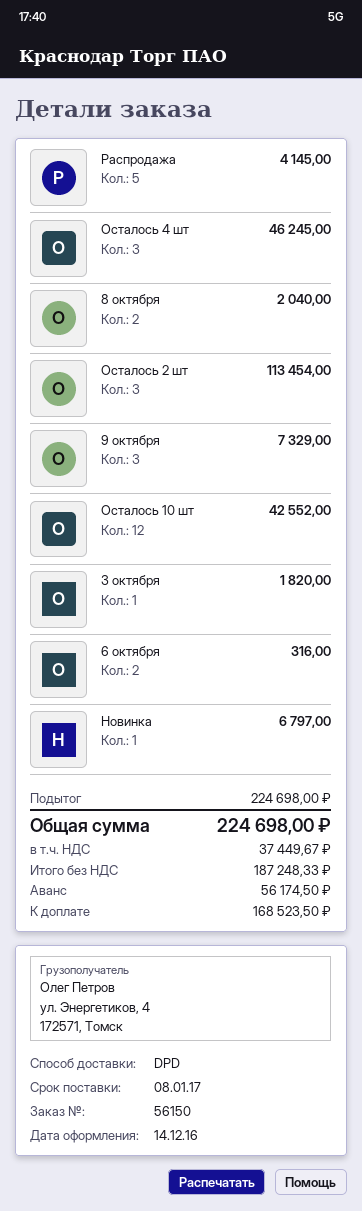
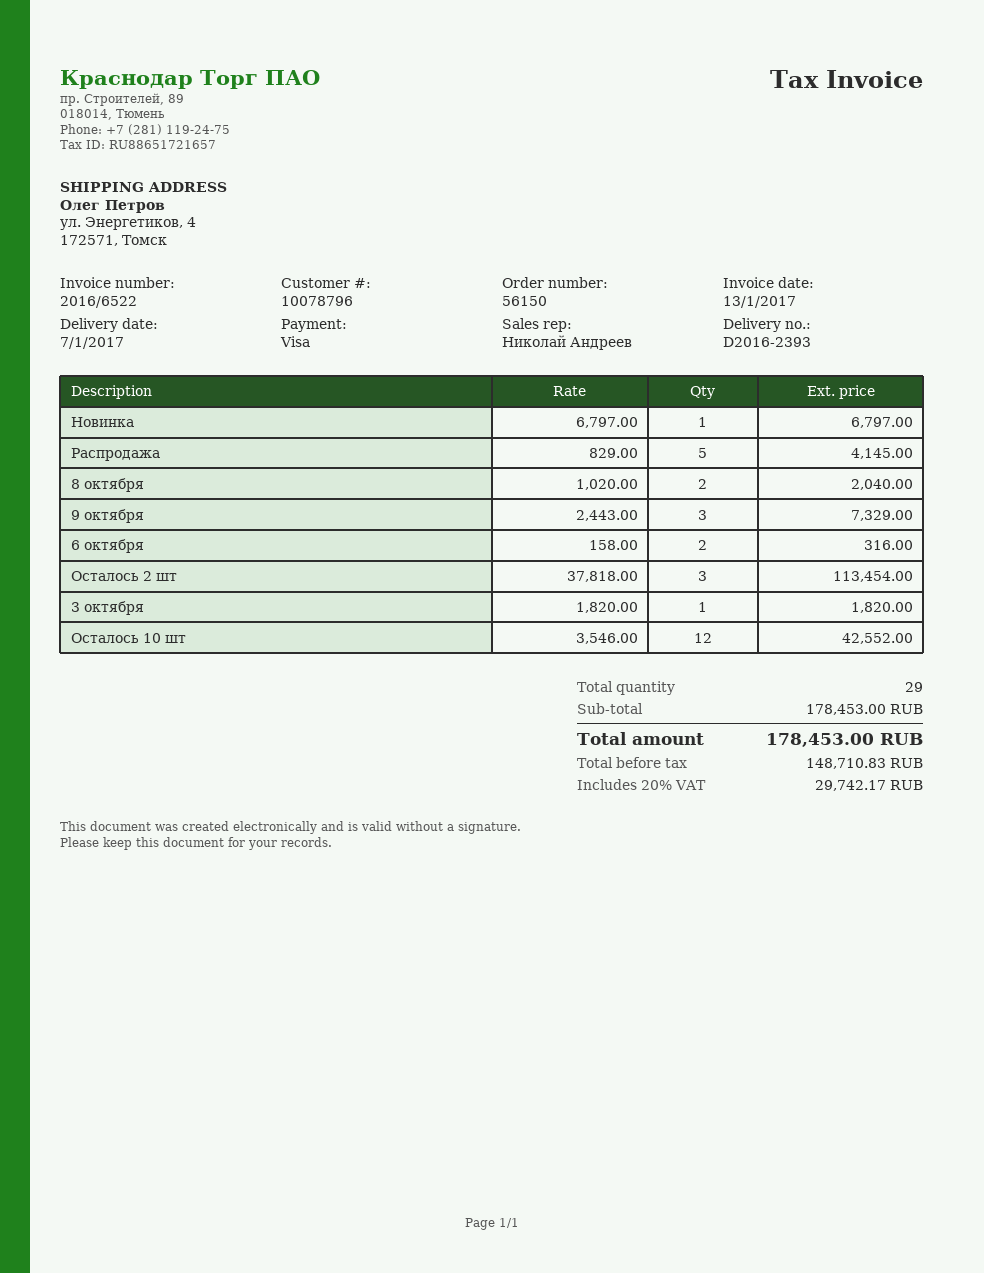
delivery date: 2017-01-08 -> 2017-01-07
Осталось 4 шт: 3 for 46245.00 -> none
subtotal: 224698.00 -> 178453.00
net: 187248.33 -> 148710.83
tax: 37449.67 -> 29742.17
total: 224698.00 -> 178453.00

